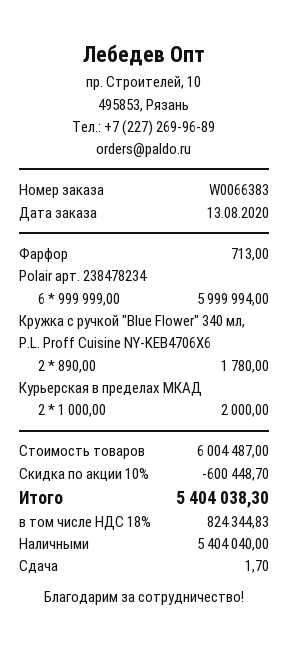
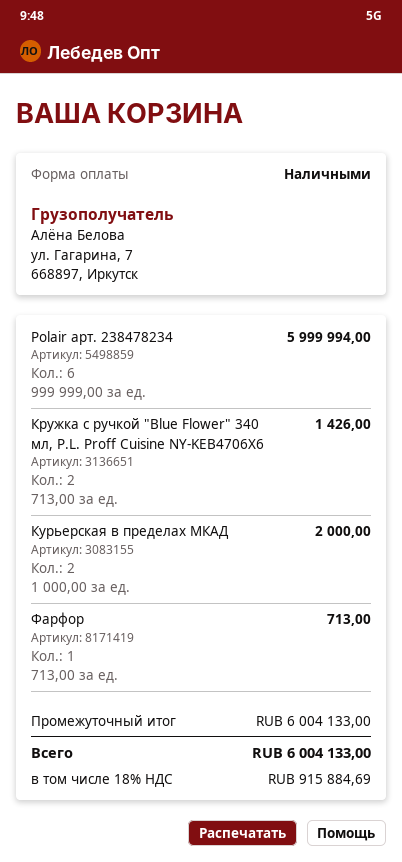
Кружка с ручкой "Blue Flower" 340 мл, P.L. Proff Cuisine NY-KEB4706X6: 2 x 890.00 = 1780.00 -> 2 x 713.00 = 1426.00
subtotal: 6004487.00 -> 6004133.00
discount: 10% = 600448.70 -> none
tax: 18% = 824344.83 -> 18% = 915884.69
total: 5404038.30 -> 6004133.00

